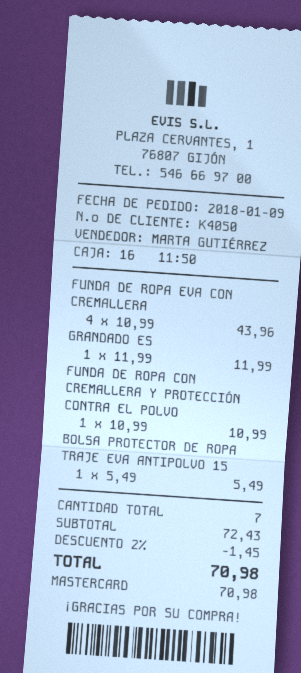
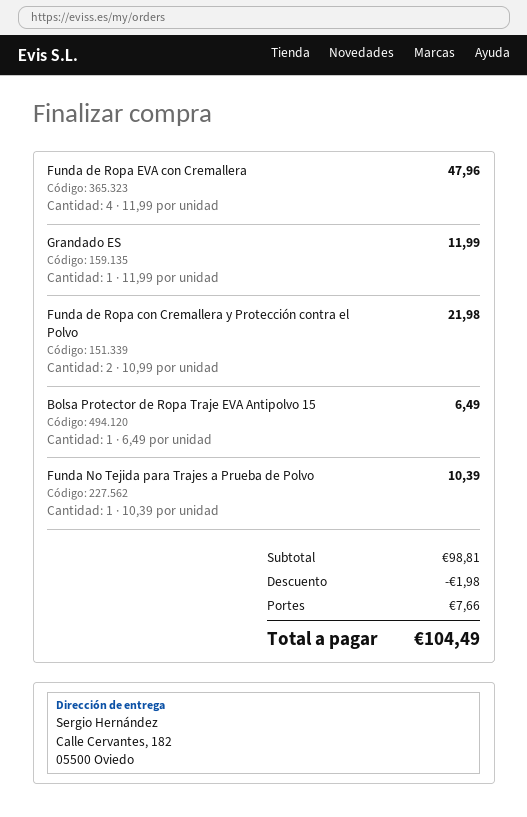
FUNDA DE ROPA EVA CON CREMALLERA: 4 x 10.99 = 43.96 -> 4 x 11.99 = 47.96
FUNDA DE ROPA CON CREMALLERA Y PROTECCIÓN CONTRA EL POLVO: 1 x 10.99 = 10.99 -> 2 x 10.99 = 21.98
BOLSA PROTECTOR DE ROPA TRAJE EVA ANTIPOLVO 15: 1 x 5.49 = 5.49 -> 1 x 6.49 = 6.49
Funda No Tejida para Trajes a Prueba de Polvo: none -> 1 x 10.39 = 10.39
subtotal: 72.43 -> 98.81
discount: 1.45 -> 1.98
shipping: none -> 7.66
total: 70.98 -> 104.49

